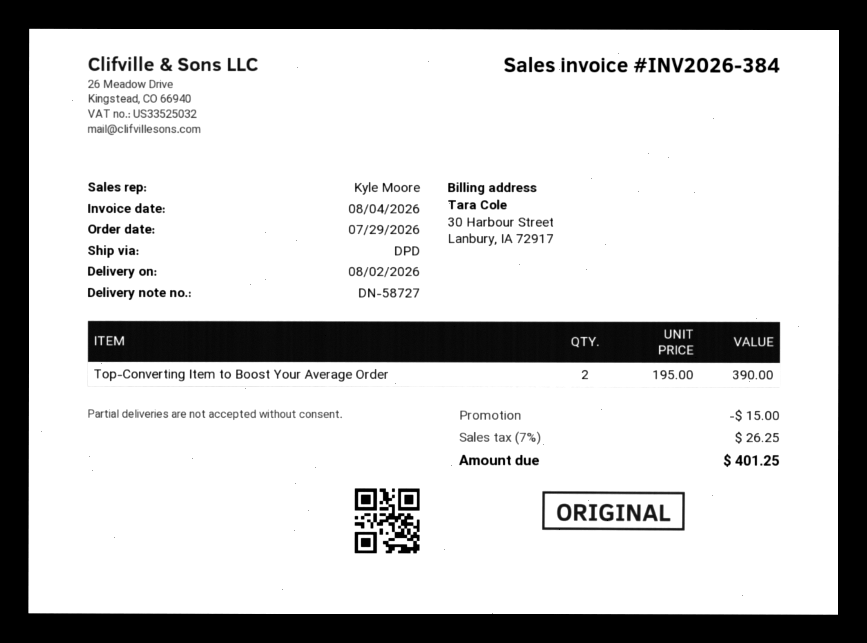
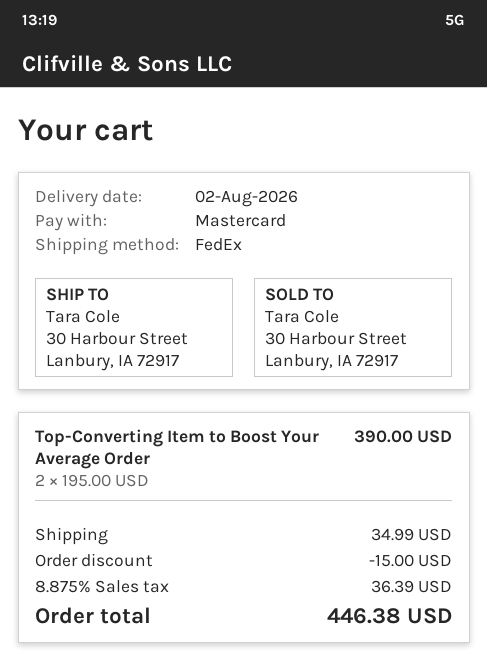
shipping method: DPD -> FedEx
shipping: none -> 34.99
tax: 7% = 26.25 -> 8.875% = 36.39
total: 401.25 -> 446.38

